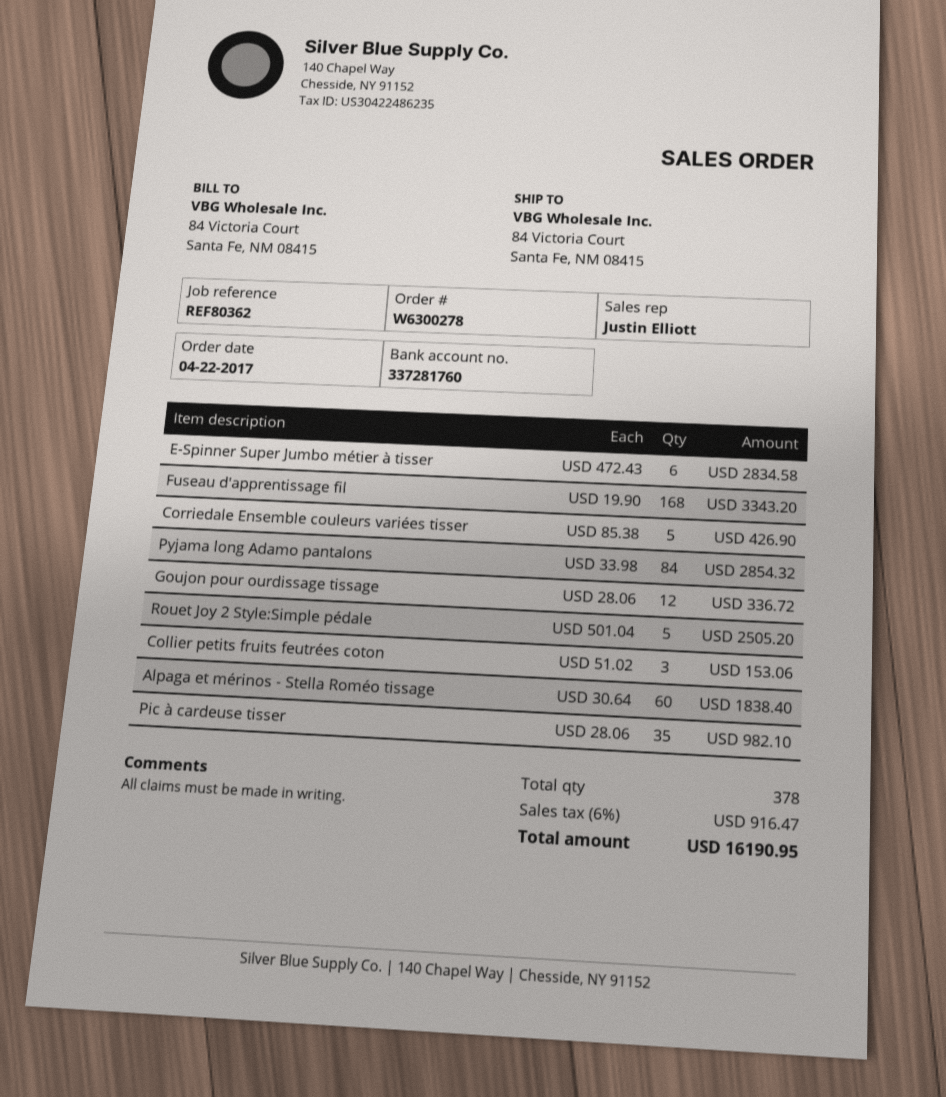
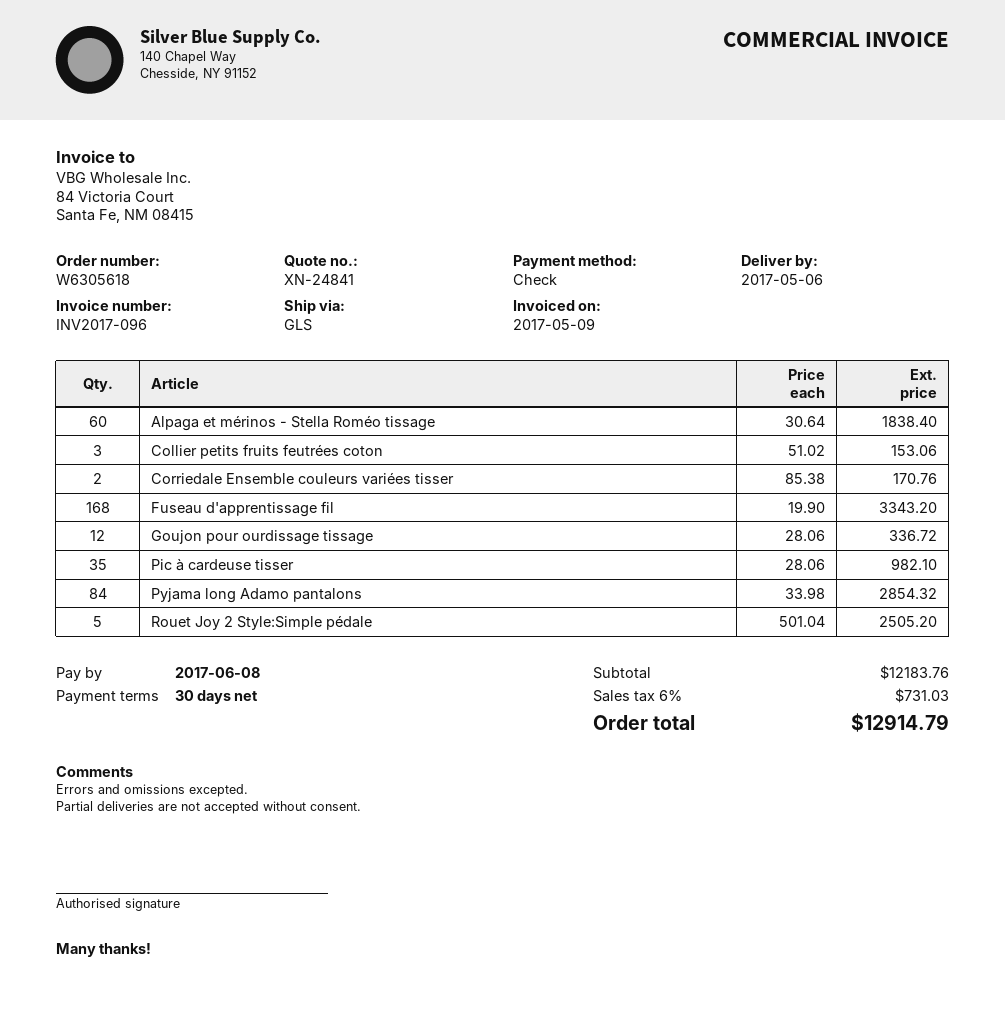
order number: W6300278 -> W6305618
E-Spinner Super Jumbo métier à tisser: 6 x 472.43 = 2834.58 -> none
Corriedale Ensemble couleurs variées tisser: 5 x 85.38 = 426.90 -> 2 x 85.38 = 170.76
tax: 6% = 916.47 -> 6% = 731.03
total: 16190.95 -> 12914.79

